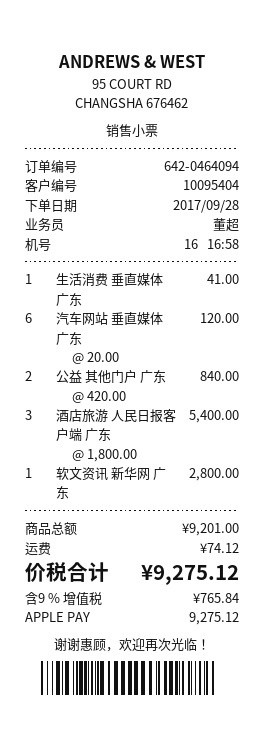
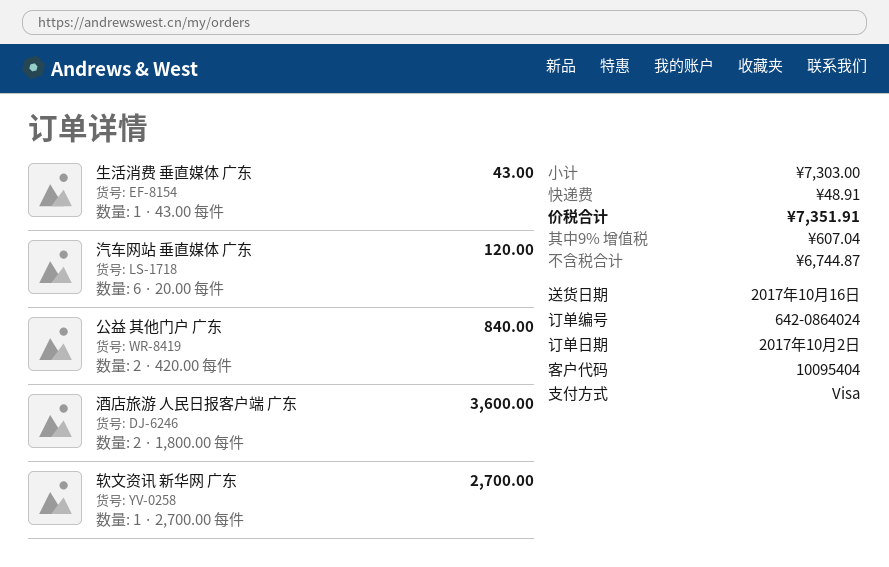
order number: 642-0464094 -> 642-0864024
order date: 2017-09-28 -> 2017-10-02
payment method: Apple Pay -> Visa
生活消费 垂直媒体 广东: 1 x 41.00 = 41.00 -> 1 x 43.00 = 43.00
酒店旅游 人民日报客户端 广东: 3 x 1800.00 = 5400.00 -> 2 x 1800.00 = 3600.00
软文资讯 新华网 广东: 1 x 2800.00 = 2800.00 -> 1 x 2700.00 = 2700.00
subtotal: 9201.00 -> 7303.00
shipping: 74.12 -> 48.91
tax: 9% = 765.84 -> 9% = 607.04
total: 9275.12 -> 7351.91

